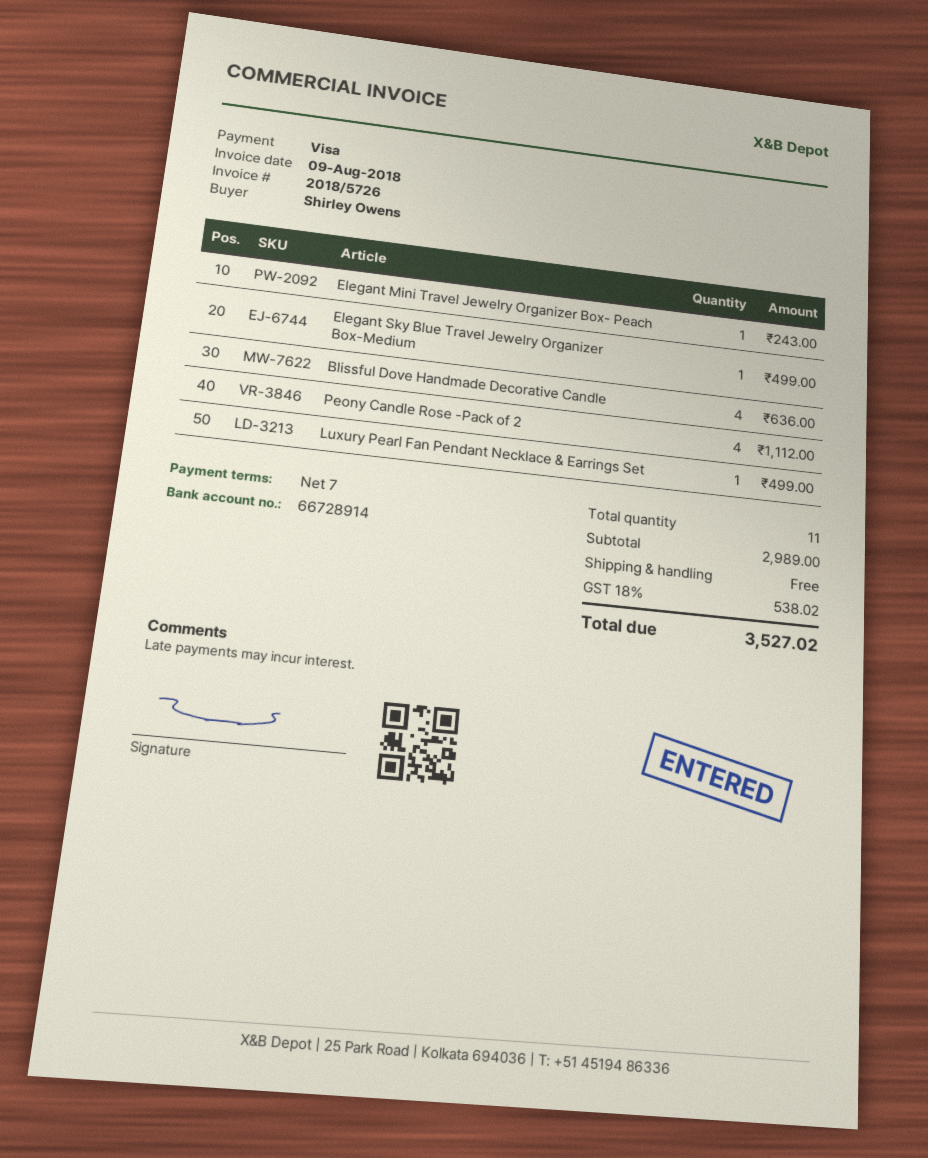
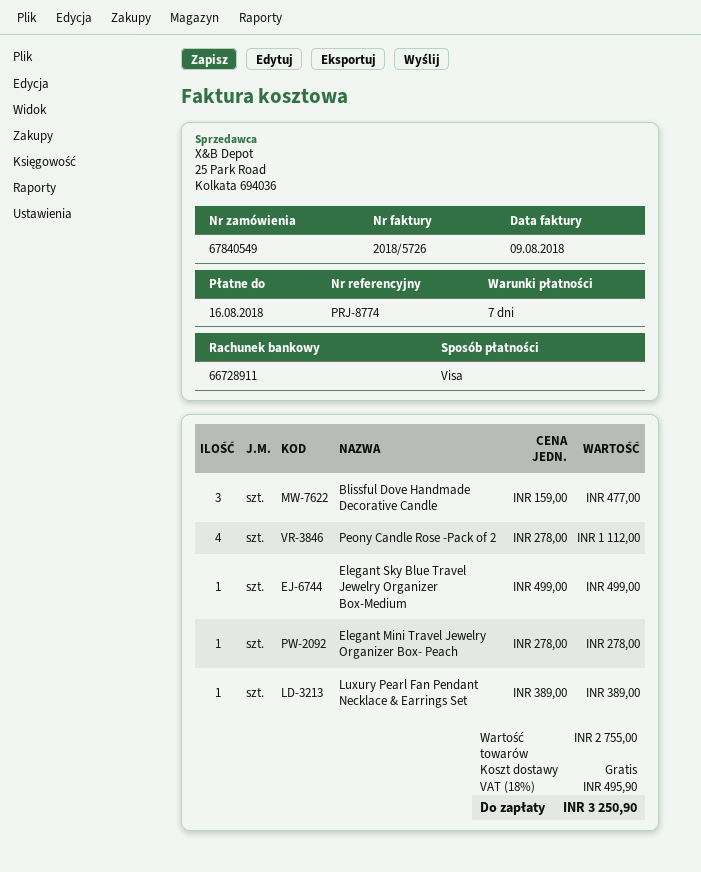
bank account: 66728914 -> 66728911
Elegant Mini Travel Jewelry Organizer Box- Peach: 1 for 243.00 -> 1 for 278.00
Blissful Dove Handmade Decorative Candle: 4 for 636.00 -> 3 for 477.00
Luxury Pearl Fan Pendant Necklace & Earrings Set: 1 for 499.00 -> 1 for 389.00
subtotal: 2989.00 -> 2755.00
tax: 18% = 538.02 -> 18% = 495.90
total: 3527.02 -> 3250.90

